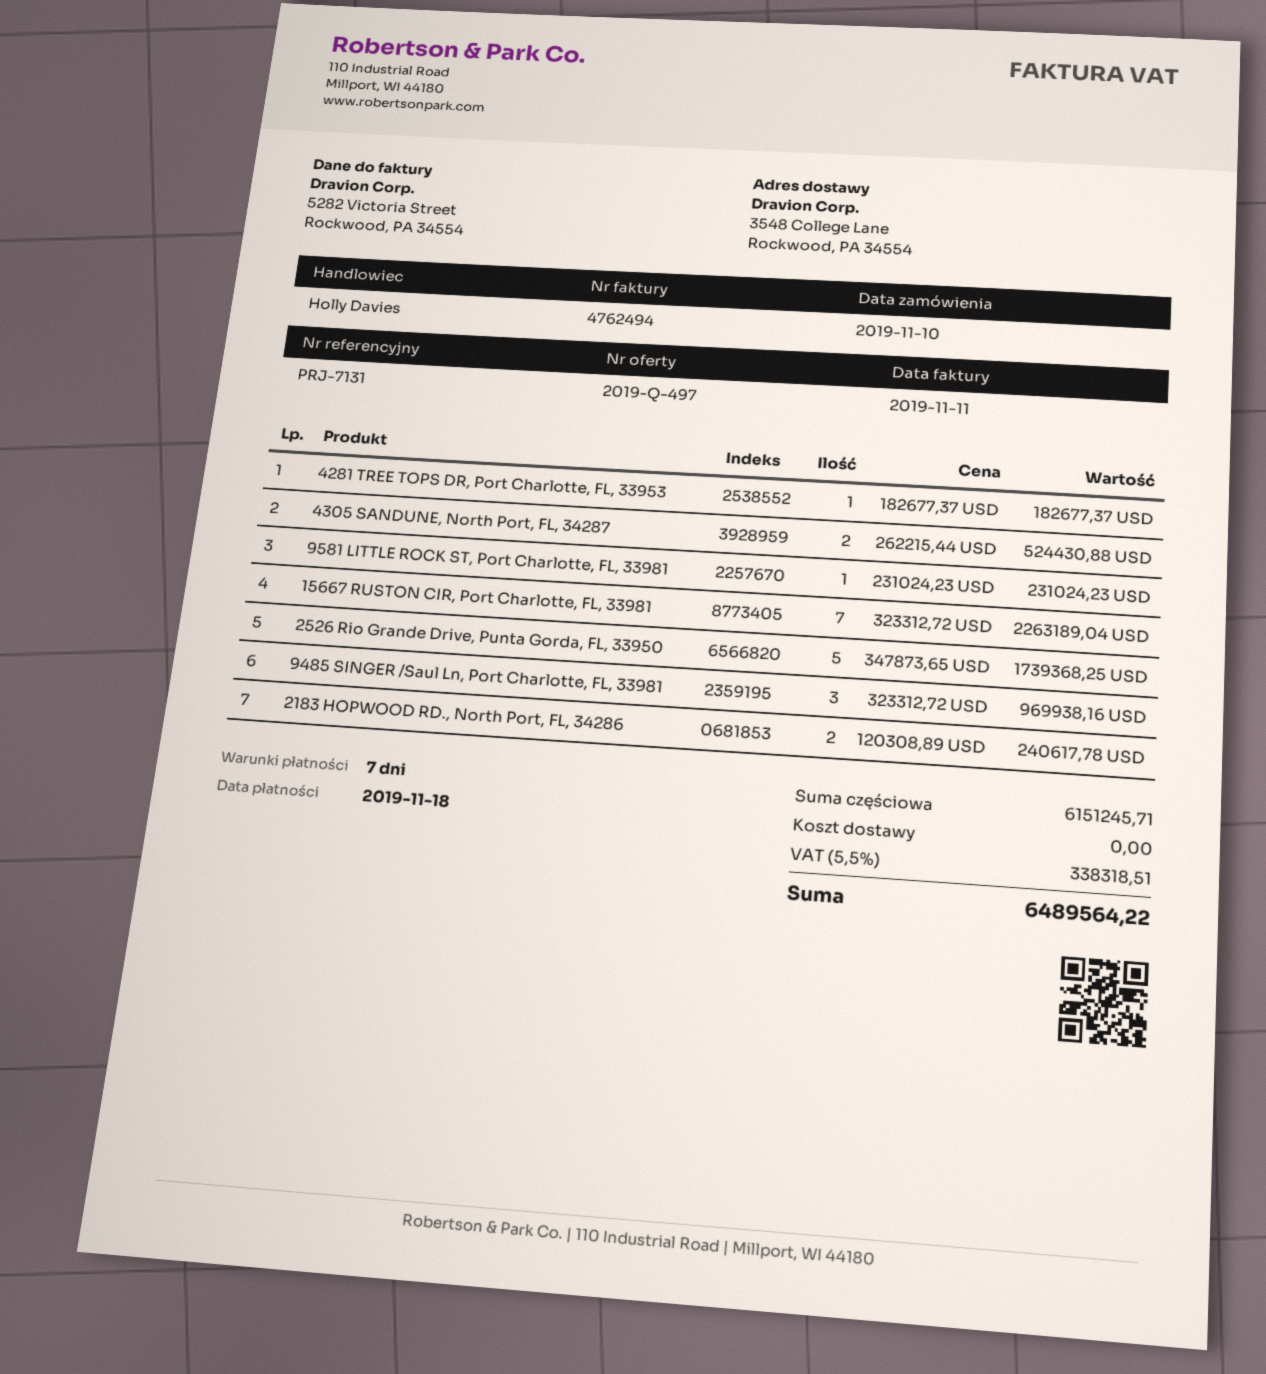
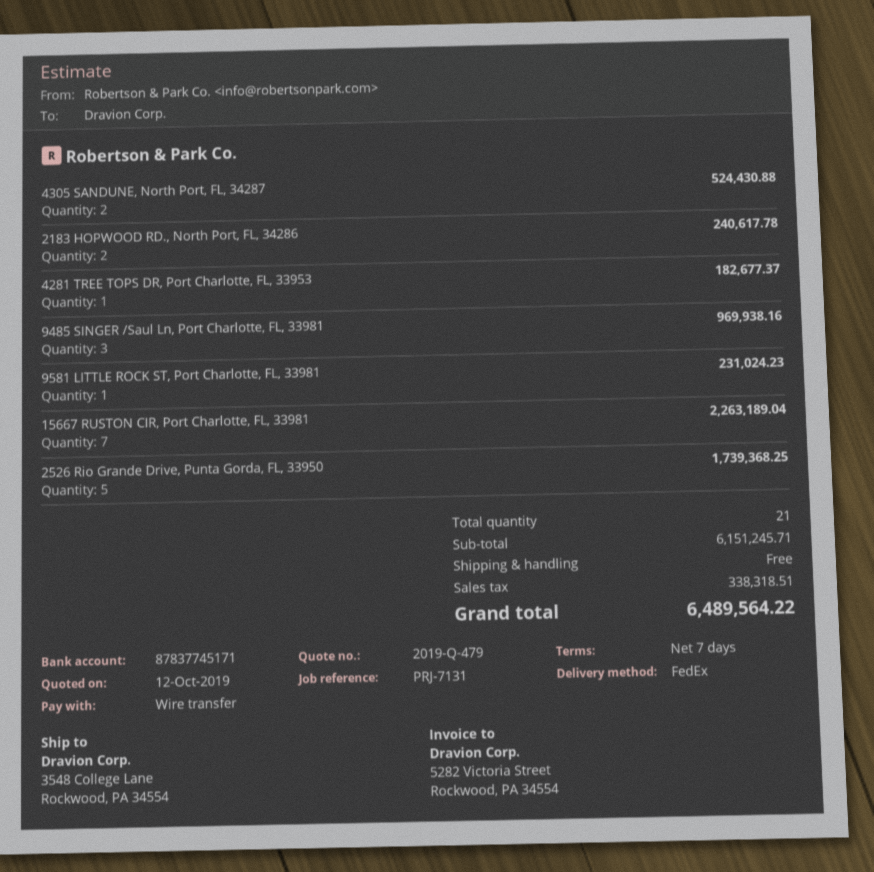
quote number: 2019-Q-497 -> 2019-Q-479

